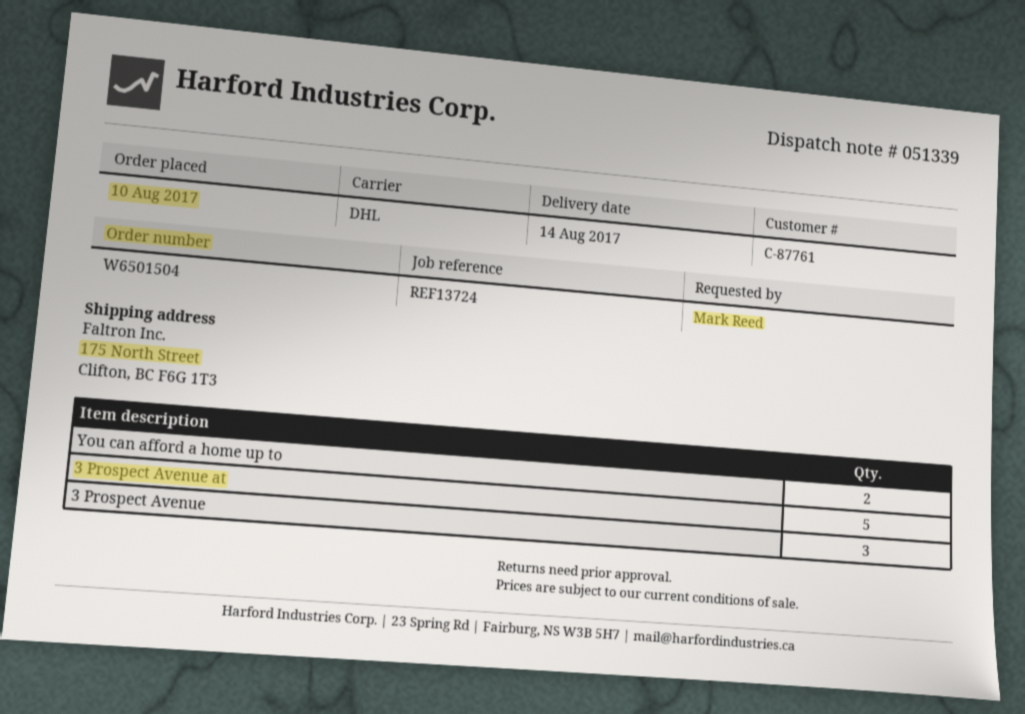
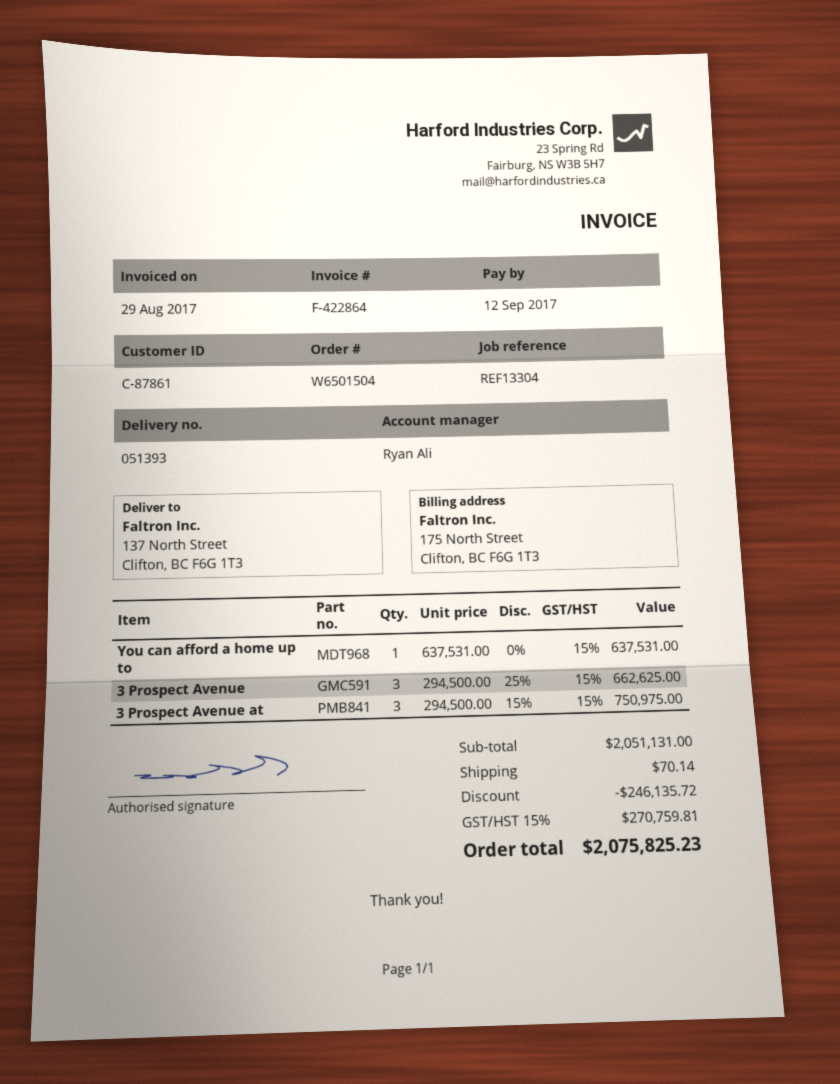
delivery note number: 051339 -> 051393
customer number: C-87761 -> C-87861
reference: REF13724 -> REF13304
ship to: 175 North Street, Clifton, BC F6G 1T3 -> 137 North Street, Clifton, BC F6G 1T3
You can afford a home up to: 2 -> 1
3 Prospect Avenue at: 5 -> 3

